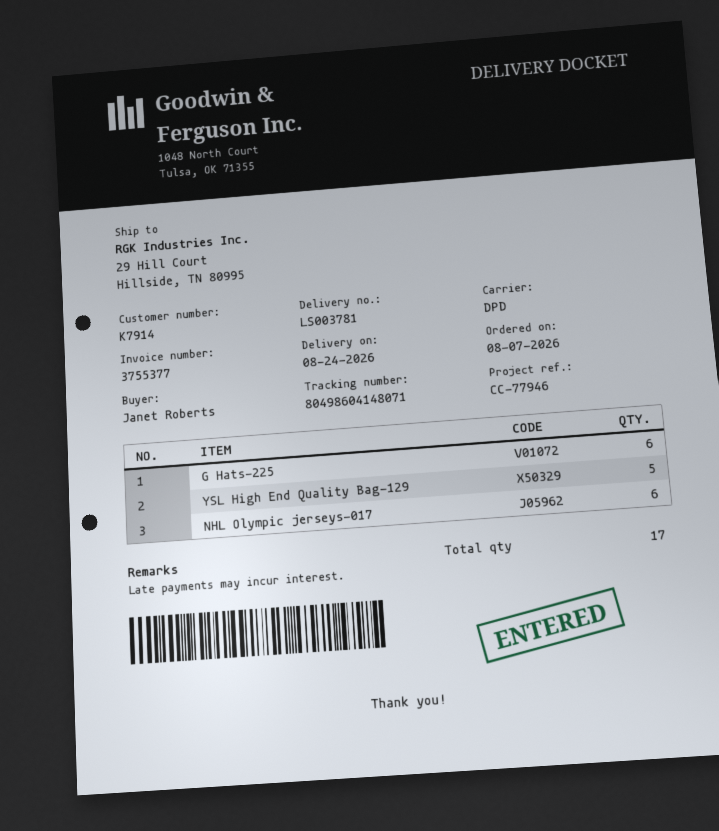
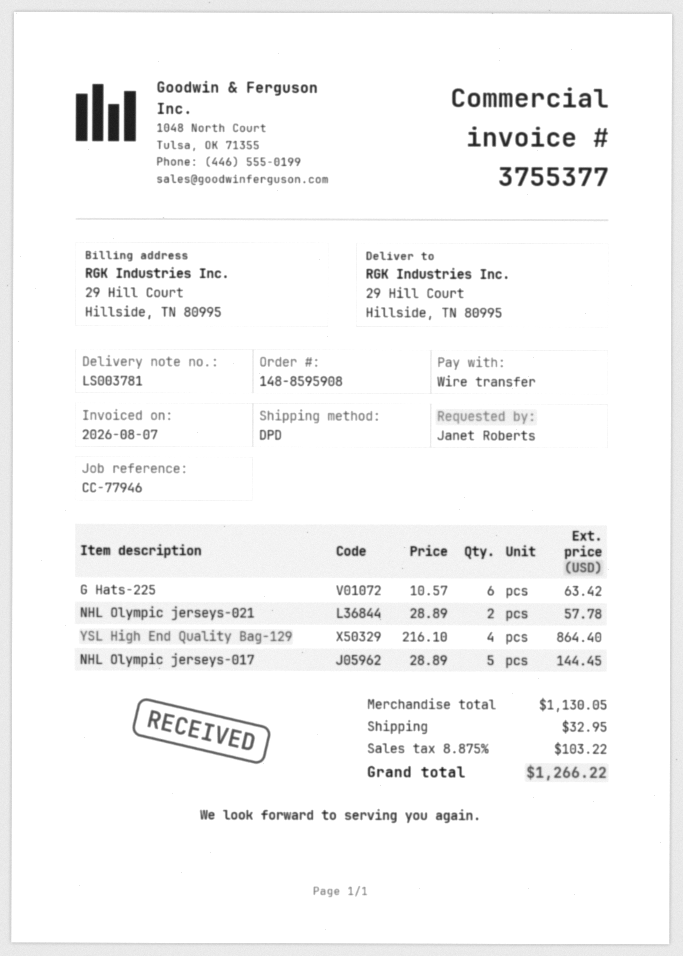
YSL High End Quality Bag-129: 5 -> 4
NHL Olympic jerseys-017: 6 -> 5
NHL Olympic jerseys-021: none -> 2

